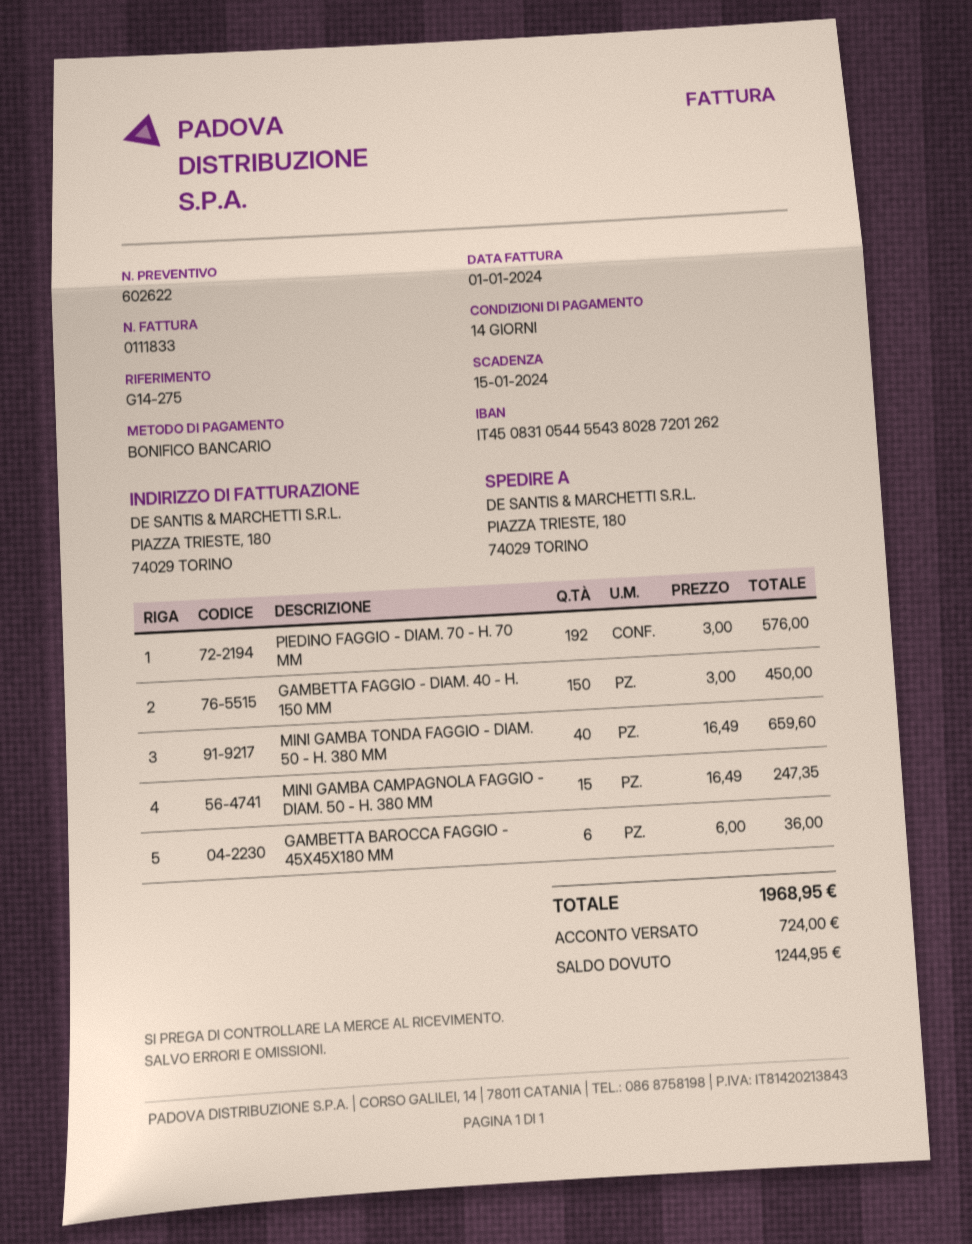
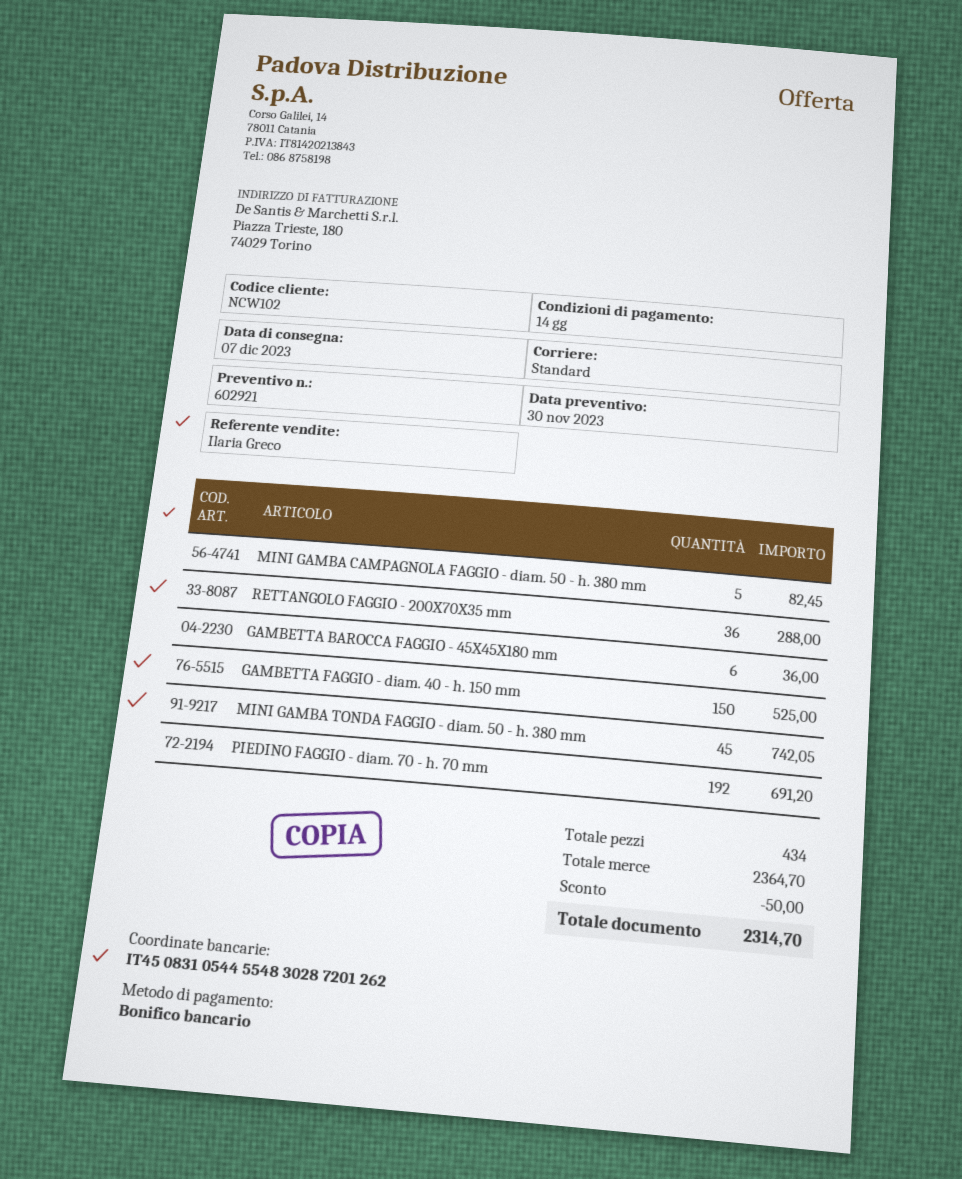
quote number: 602622 -> 602921
bank account: IT4508310544554380287201262 -> IT4508310544554830287201262
PIEDINO FAGGIO - DIAM. 70 - H. 70 MM: 192 for 576.00 -> 192 for 691.20
GAMBETTA FAGGIO - DIAM. 40 - H. 150 MM: 150 for 450.00 -> 150 for 525.00
MINI GAMBA TONDA FAGGIO - DIAM. 50 - H. 380 MM: 40 for 659.60 -> 45 for 742.05
MINI GAMBA CAMPAGNOLA FAGGIO - DIAM. 50 - H. 380 MM: 15 for 247.35 -> 5 for 82.45
RETTANGOLO FAGGIO - 200X70X35 mm: none -> 36 for 288.00
discount: none -> 50.00
total: 1968.95 -> 2314.70

